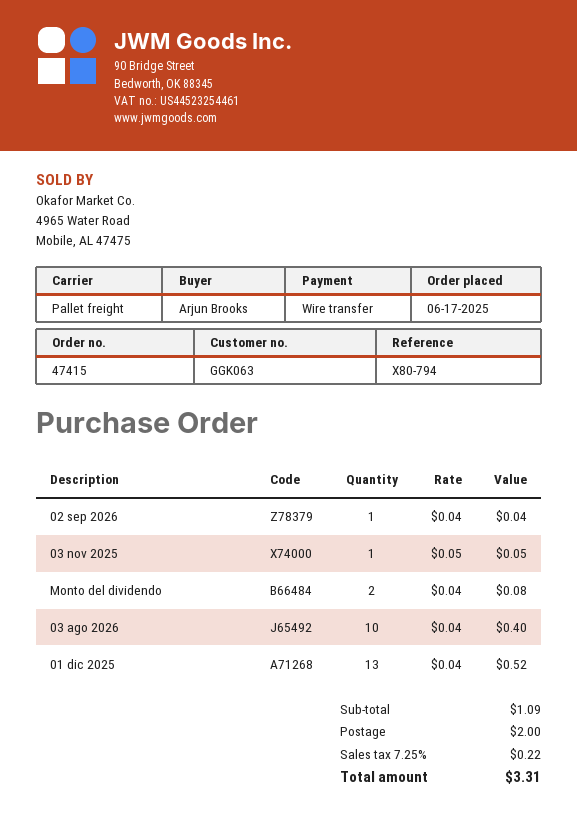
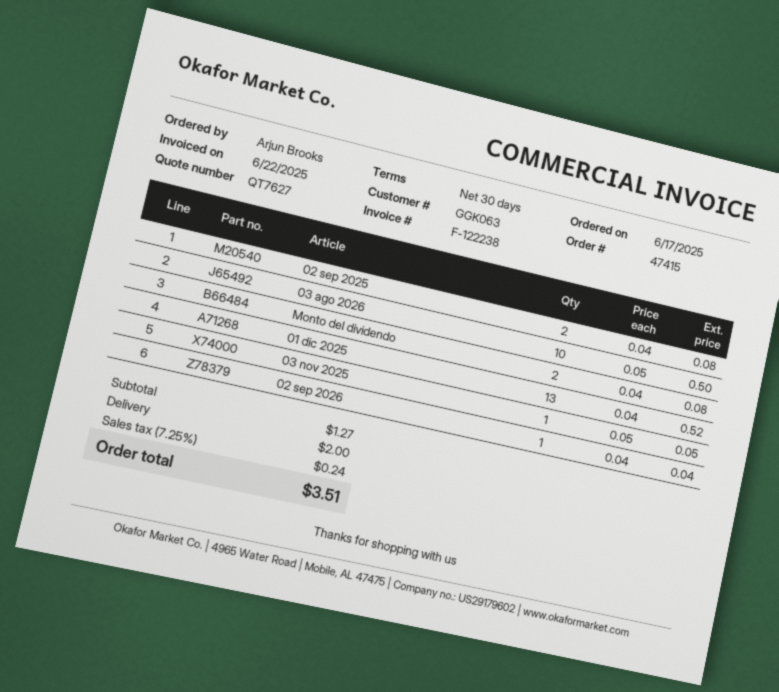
03 ago 2026: 10 x 0.04 = 0.40 -> 10 x 0.05 = 0.50
02 sep 2025: none -> 2 x 0.04 = 0.08
subtotal: 1.09 -> 1.27
tax: 7.25% = 0.22 -> 7.25% = 0.24
total: 3.31 -> 3.51

